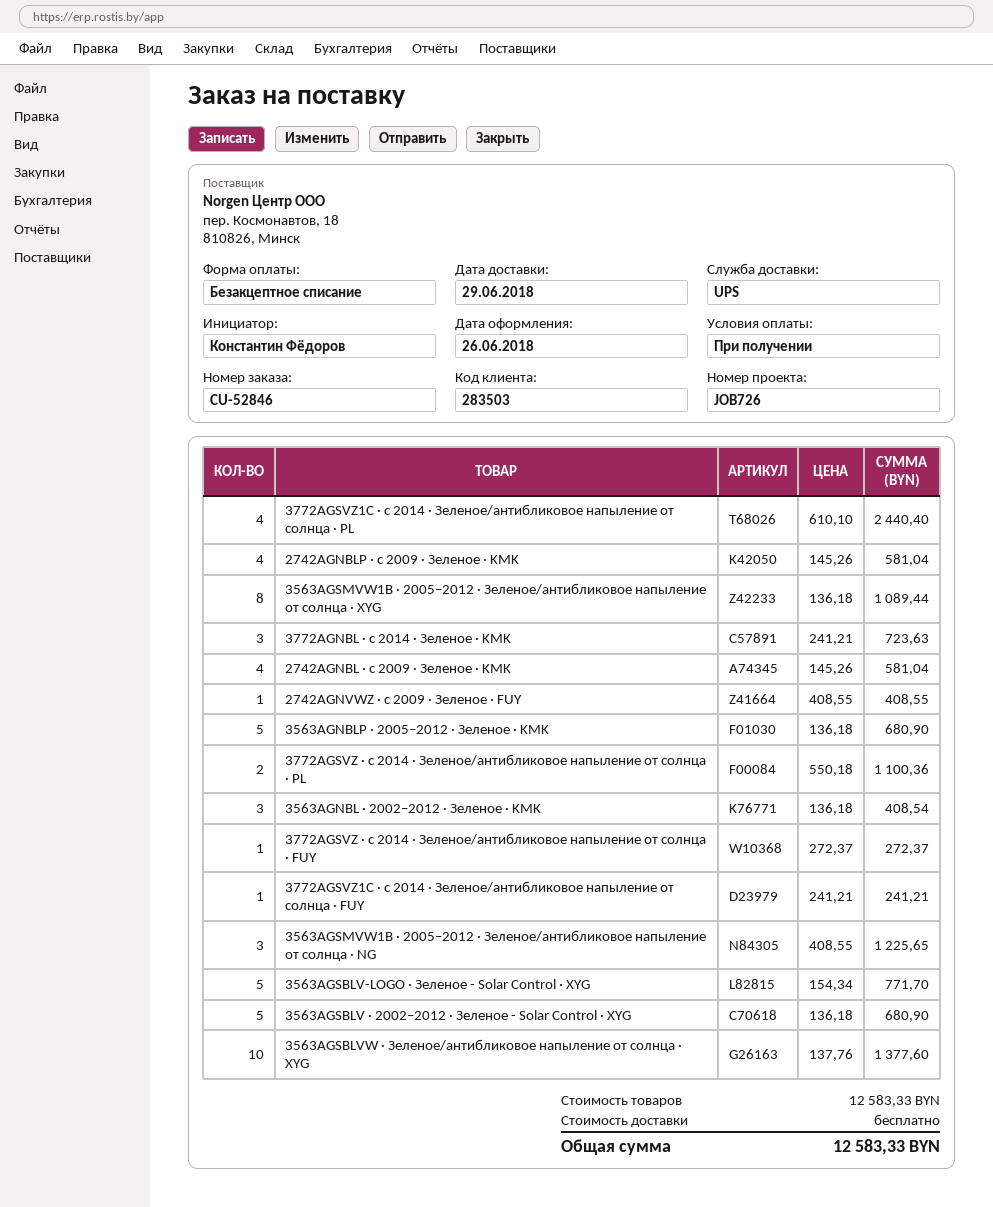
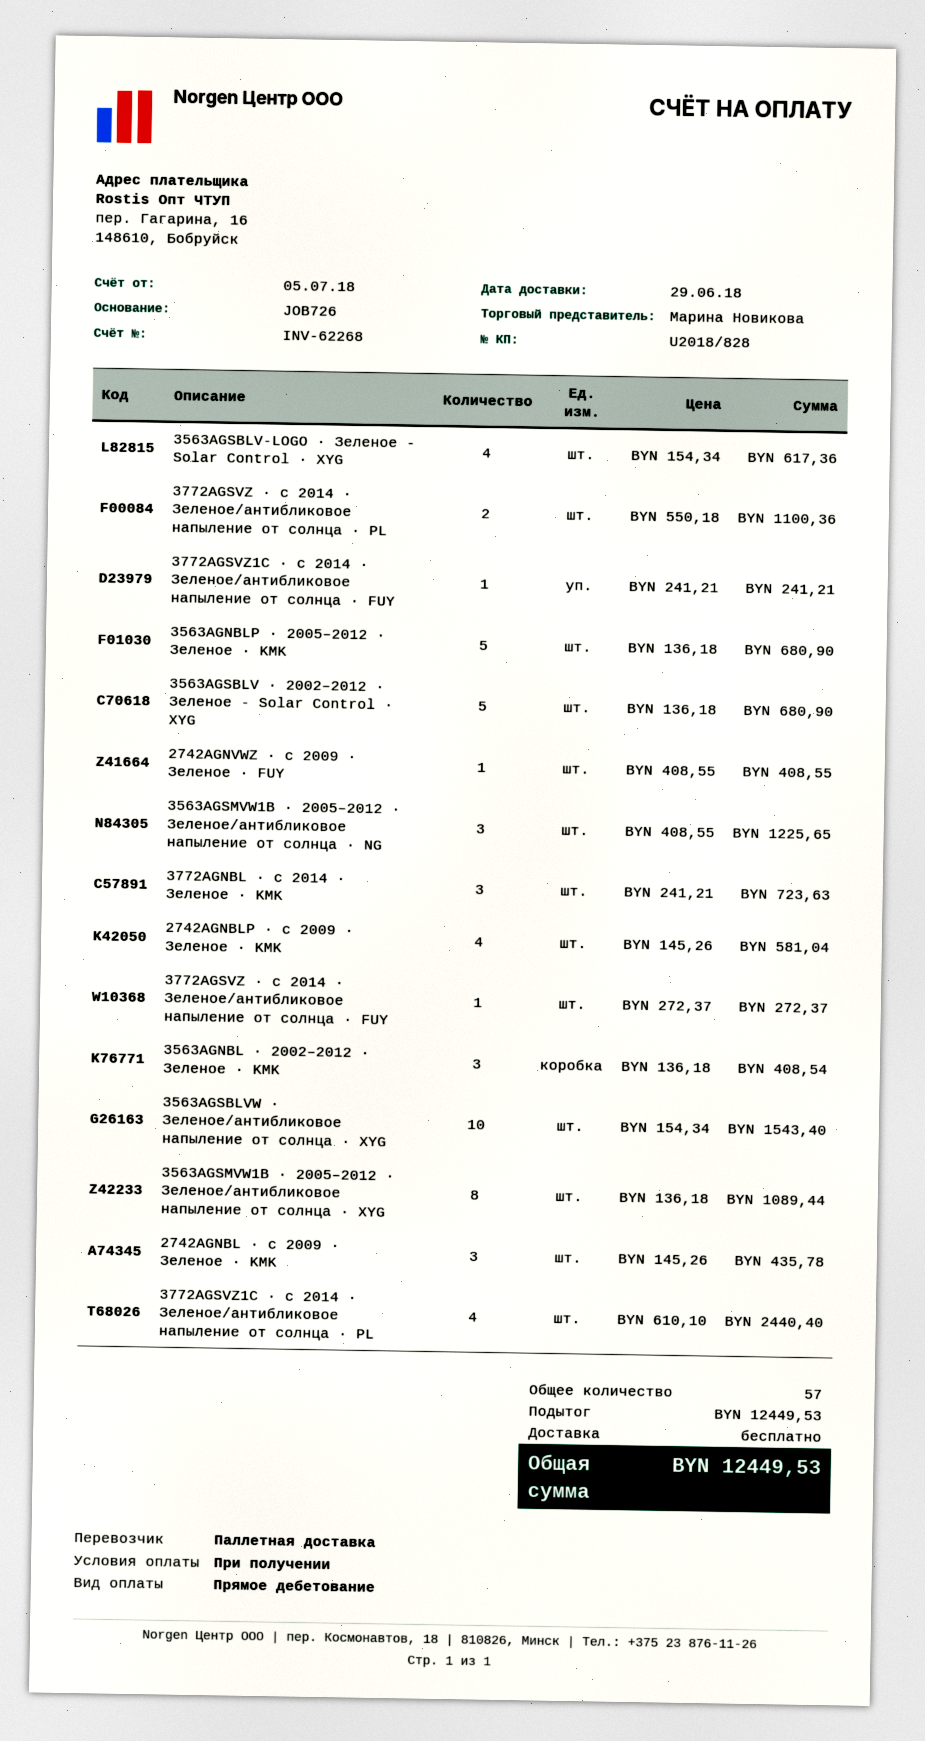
shipping method: UPS -> pallet freight
2742AGNBL · с 2009 · Зеленое · KMK: 4 x 145.26 = 581.04 -> 3 x 145.26 = 435.78
3563AGSBLV-LOGO · Зеленое - Solar Control · XYG: 5 x 154.34 = 771.70 -> 4 x 154.34 = 617.36
3563AGSBLVW · Зеленое/антибликовое напыление от солнца · XYG: 10 x 137.76 = 1377.60 -> 10 x 154.34 = 1543.40
subtotal: 12583.33 -> 12449.53
total: 12583.33 -> 12449.53

